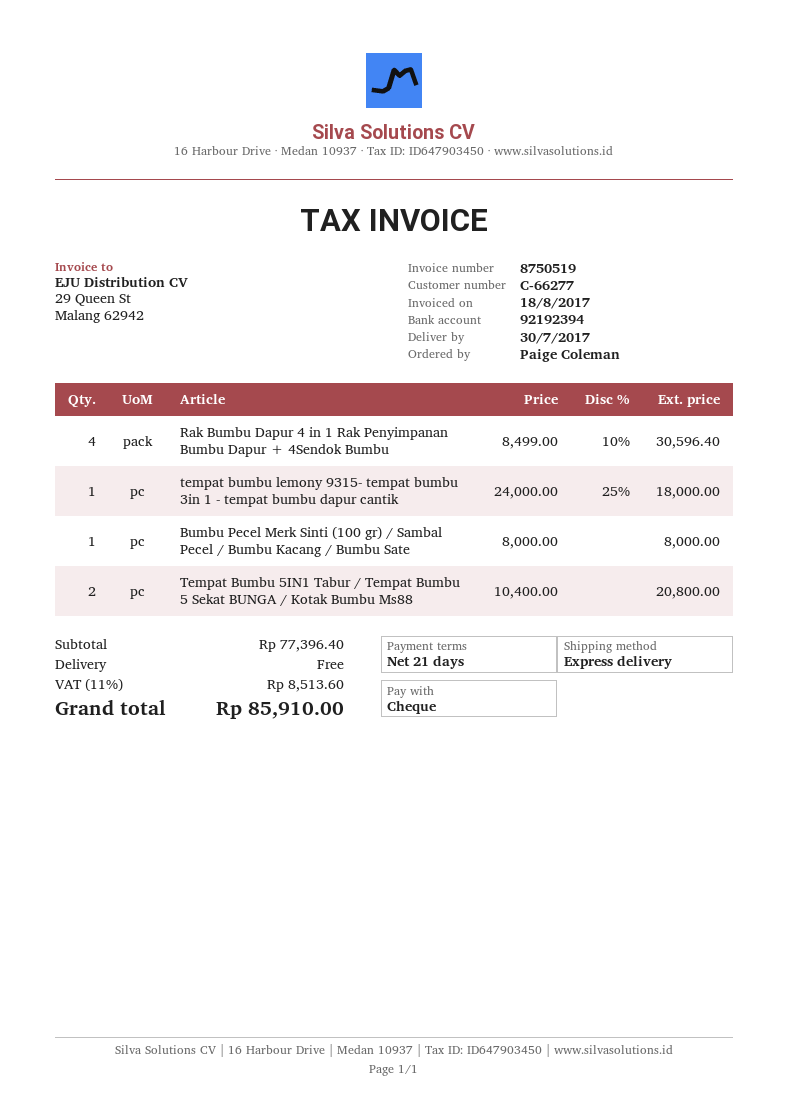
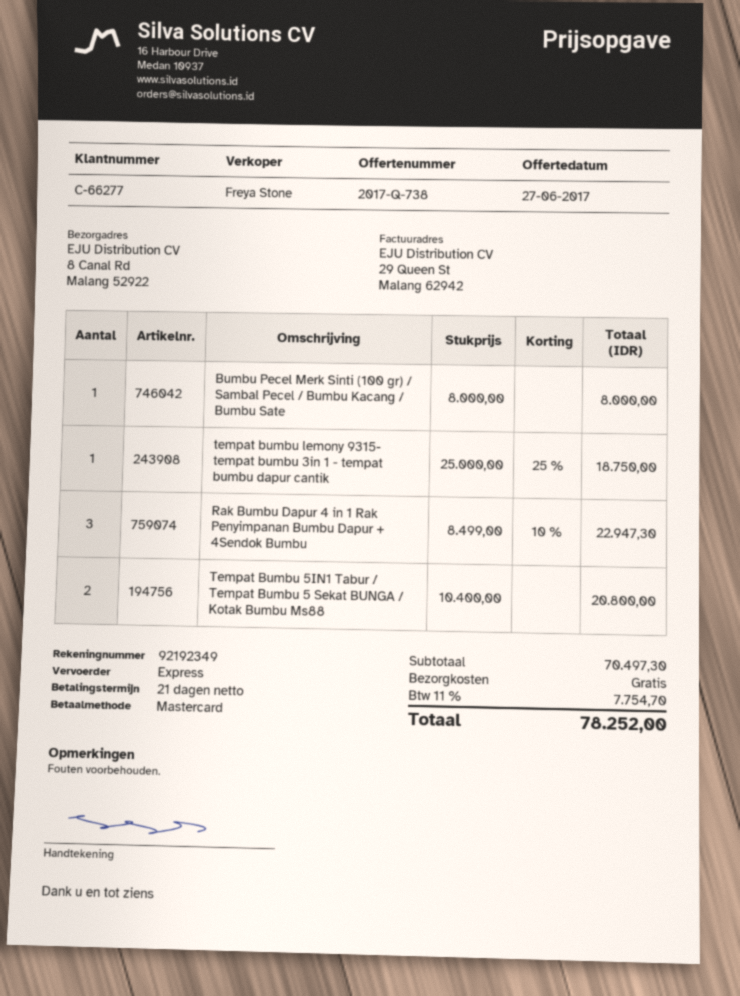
payment method: cheque -> Mastercard
bank account: 92192394 -> 92192349
Rak Bumbu Dapur 4 in 1 Rak Penyimpanan Bumbu Dapur + 4Sendok Bumbu: 4 x 8499.00 - 10% = 30596.40 -> 3 x 8499.00 - 10% = 22947.30
tempat bumbu lemony 9315- tempat bumbu 3in 1 - tempat bumbu dapur cantik: 1 x 24000.00 - 25% = 18000.00 -> 1 x 25000.00 - 25% = 18750.00
subtotal: 77396.40 -> 70497.30
tax: 11% = 8513.60 -> 11% = 7754.70
total: 85910.00 -> 78252.00

